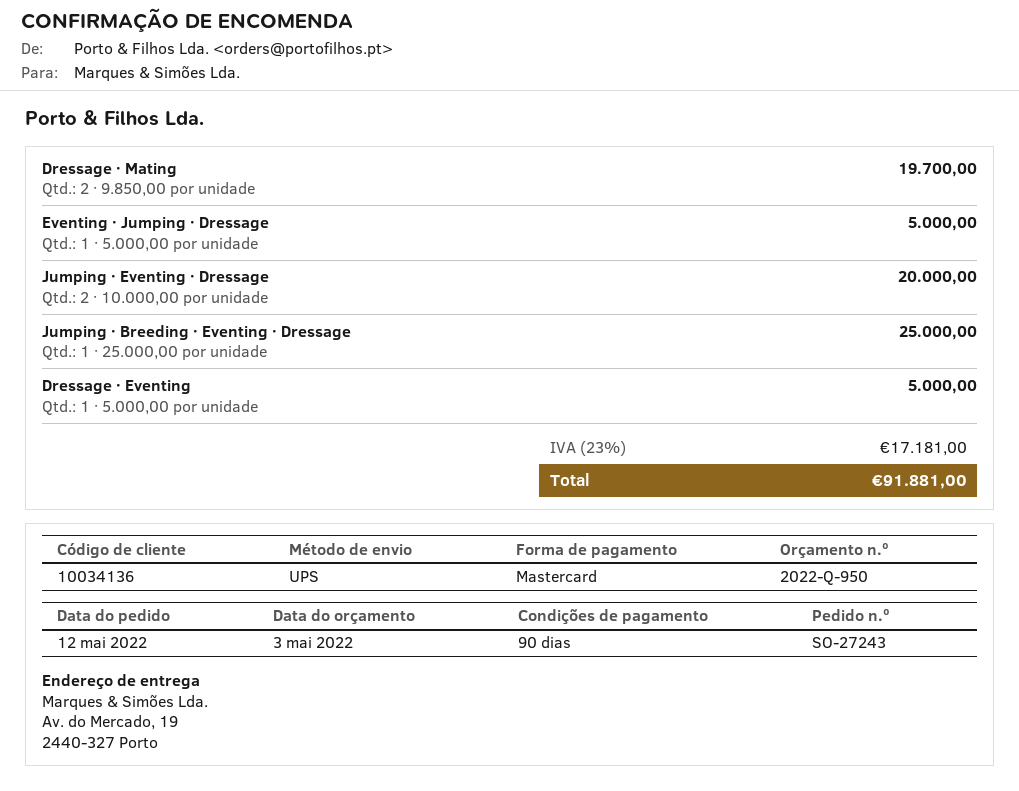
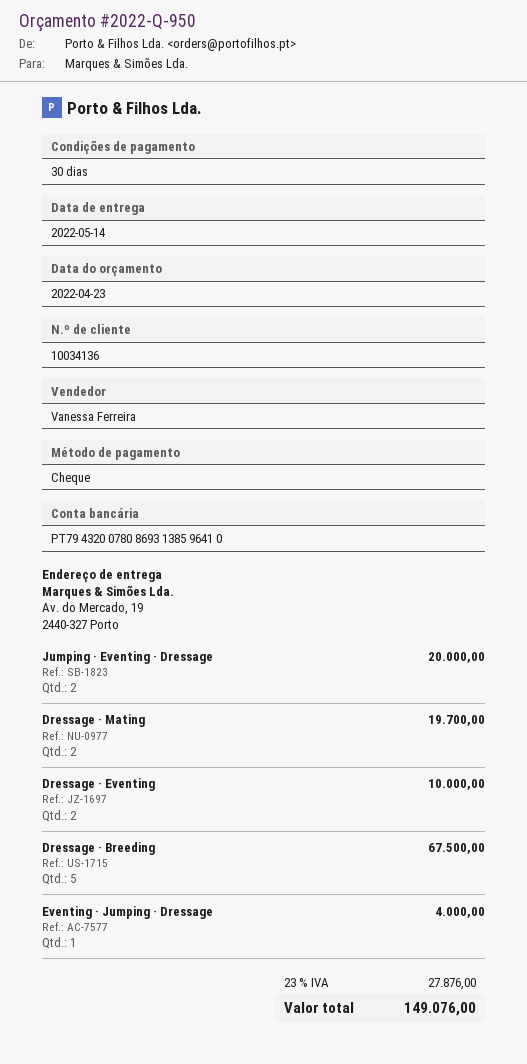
quote date: 2022-05-03 -> 2022-04-23
payment terms: 90 days -> 30 days
payment method: Mastercard -> cheque
Eventing · Jumping · Dressage: 1 for 5000.00 -> 1 for 4000.00
Jumping · Breeding · Eventing · Dressage: 1 for 25000.00 -> none
Dressage · Eventing: 1 for 5000.00 -> 2 for 10000.00
Dressage · Breeding: none -> 5 for 67500.00
tax: 23% = 17181.00 -> 23% = 27876.00
total: 91881.00 -> 149076.00

